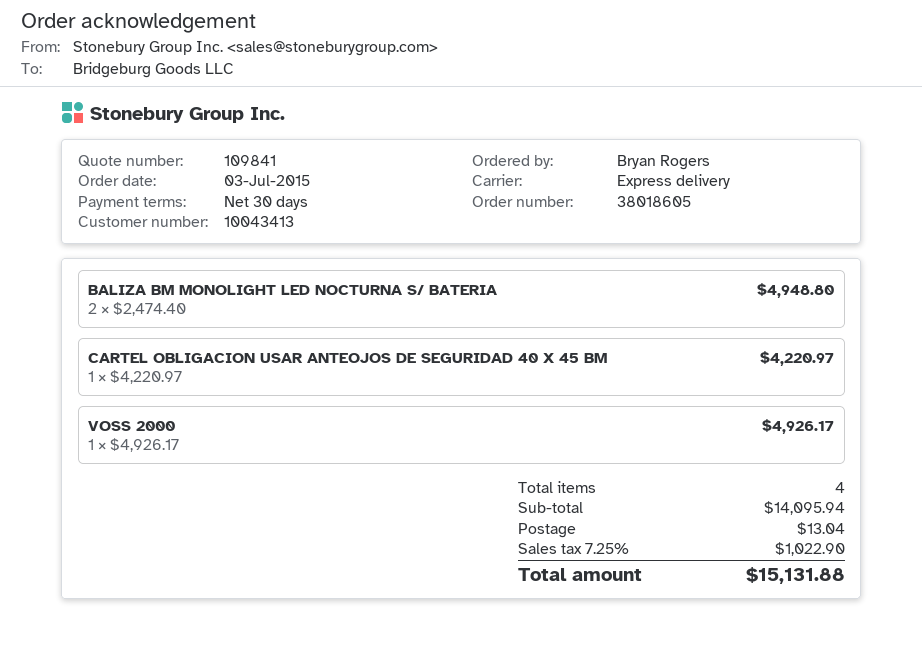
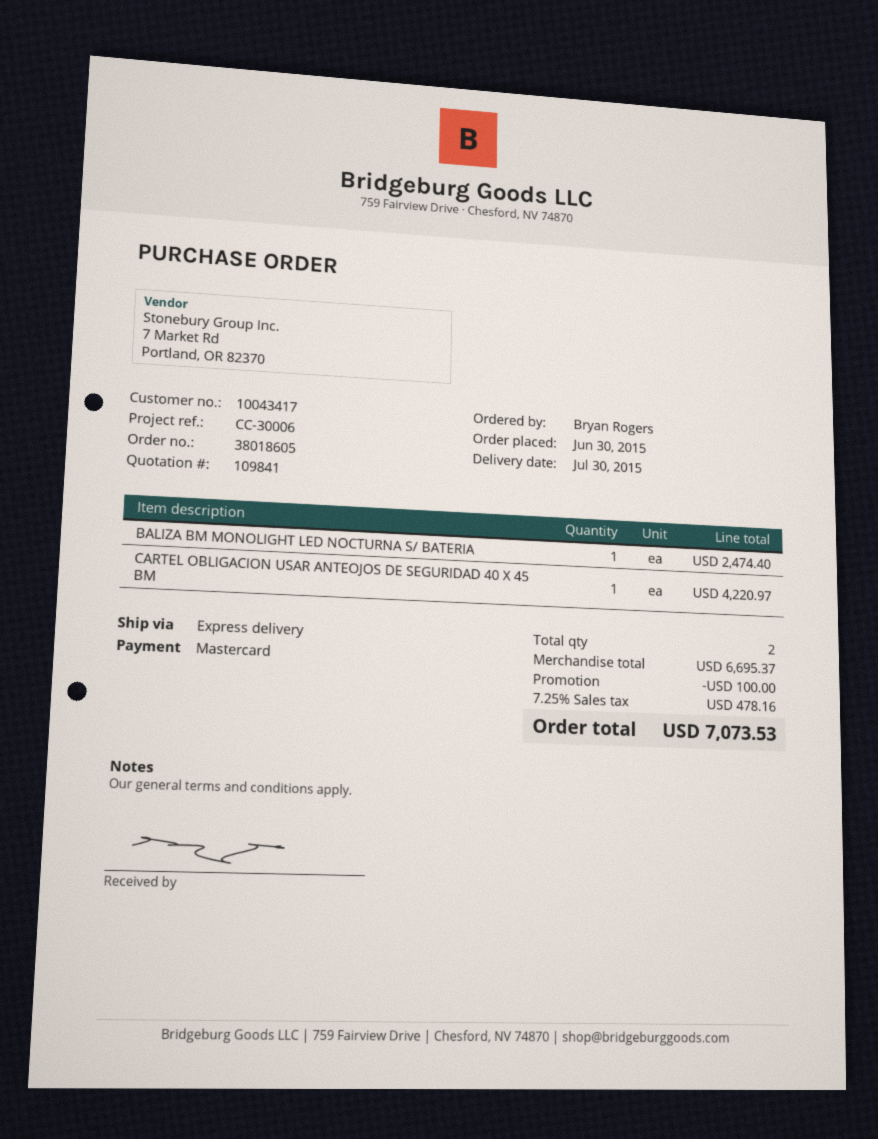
order date: 2015-07-03 -> 2015-06-30
customer number: 10043413 -> 10043417
BALIZA BM MONOLIGHT LED NOCTURNA S/ BATERIA: 2 for 4948.80 -> 1 for 2474.40
VOSS 2000: 1 for 4926.17 -> none
total quantity: 4 -> 2
subtotal: 14095.94 -> 6695.37
discount: none -> 100.00
shipping: 13.04 -> none
tax: 7.25% = 1022.90 -> 7.25% = 478.16
total: 15131.88 -> 7073.53

